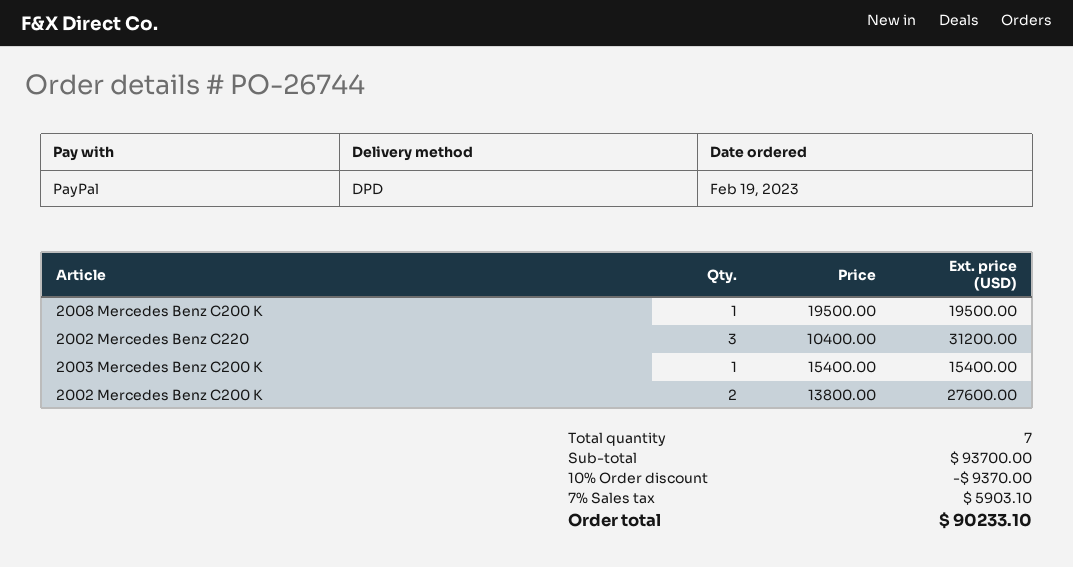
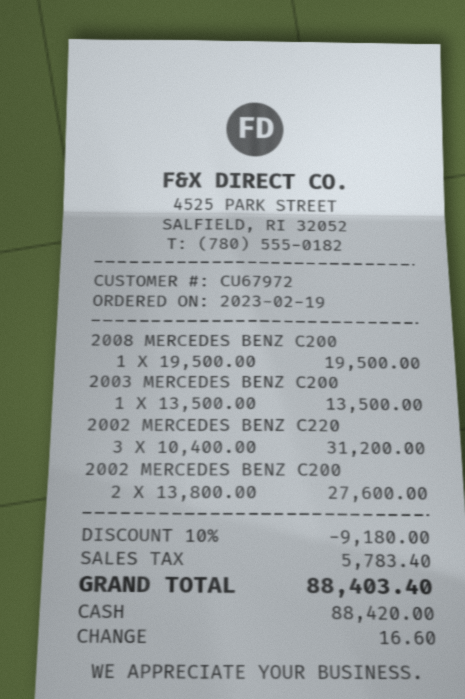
payment method: PayPal -> cash
2003 Mercedes Benz C200 K: 1 x 15400.00 = 15400.00 -> 1 x 13500.00 = 13500.00
discount: 10% = 9370.00 -> 10% = 9180.00
tax: 5903.10 -> 5783.40
total: 90233.10 -> 88403.40

